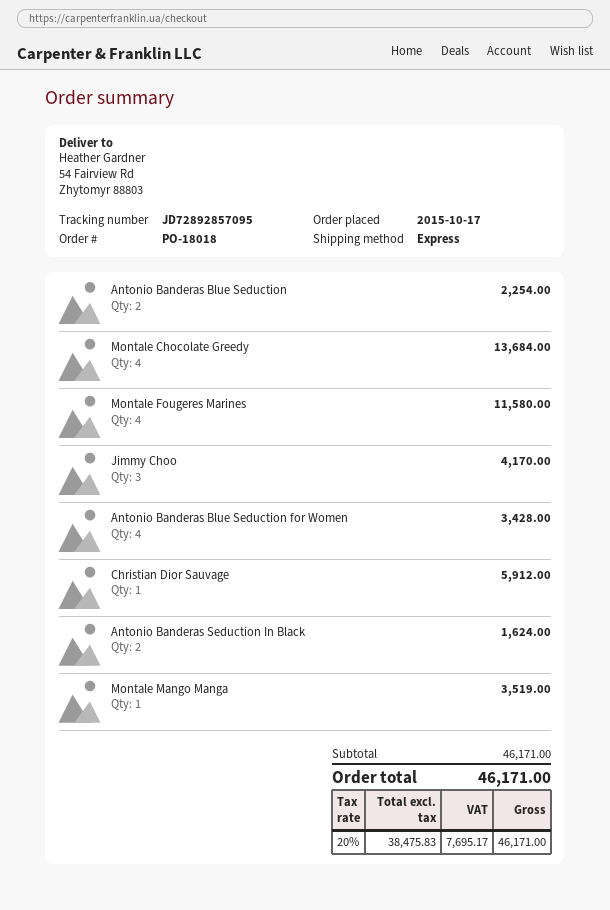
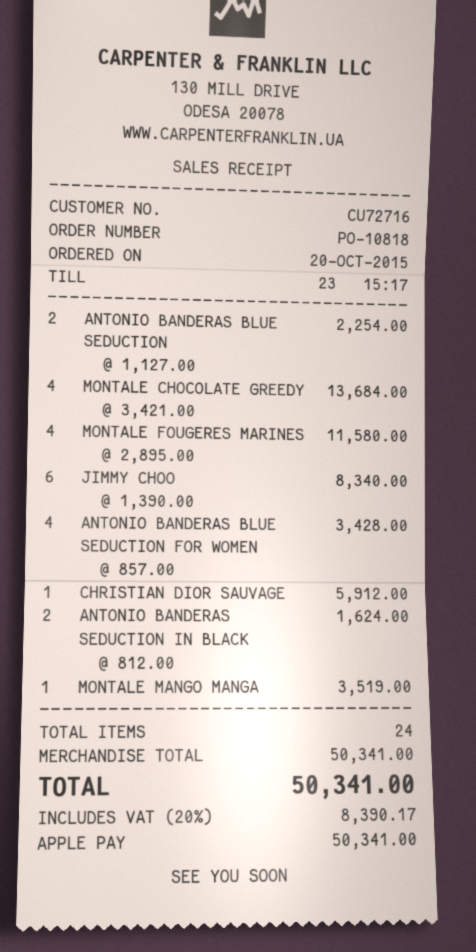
order number: PO-18018 -> PO-10818
order date: 2015-10-17 -> 2015-10-20
Jimmy Choo: 3 for 4170.00 -> 6 for 8340.00
subtotal: 46171.00 -> 50341.00
tax: 20% = 7695.17 -> 20% = 8390.17
total: 46171.00 -> 50341.00

